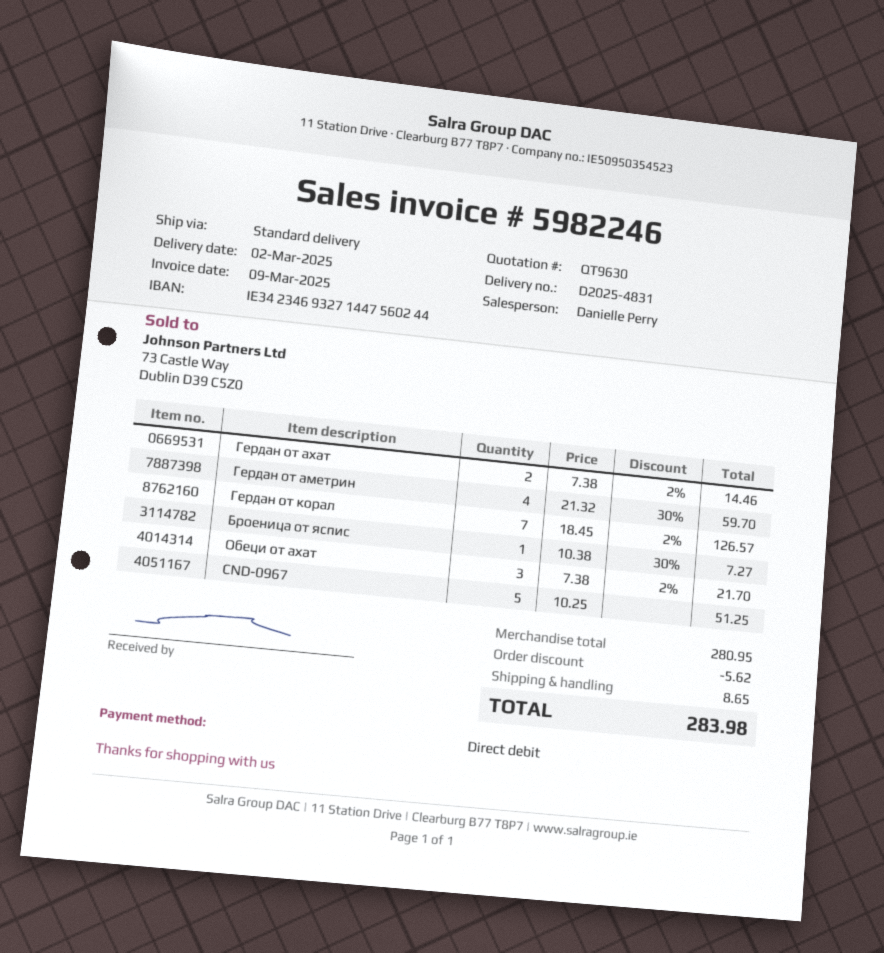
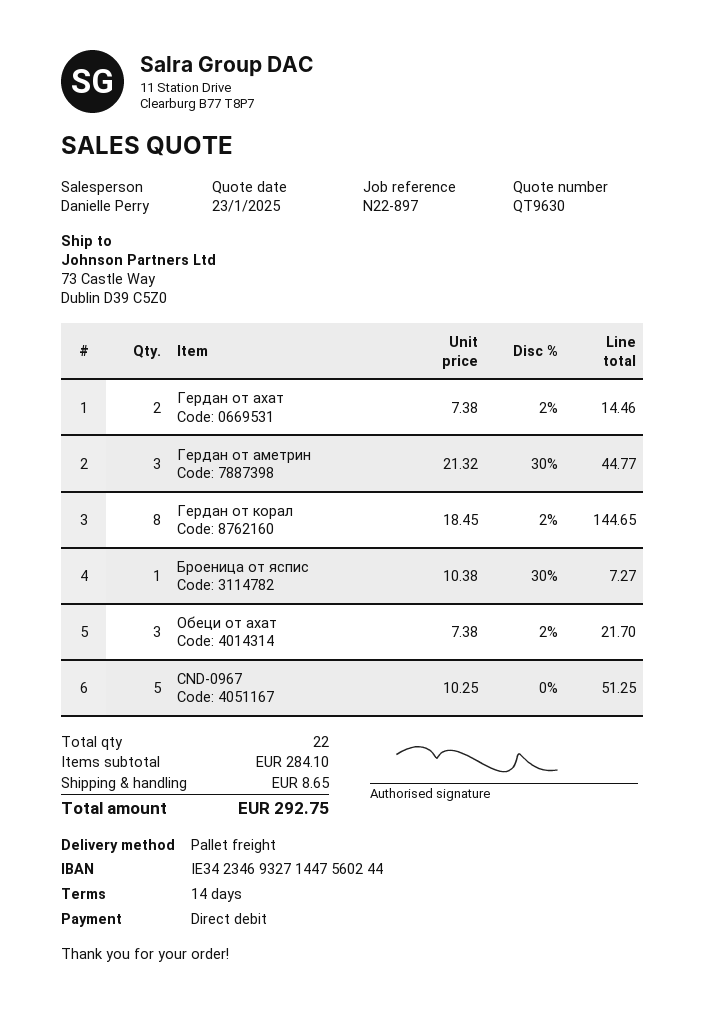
shipping method: standard -> pallet freight
Гердан от аметрин: 4 x 21.32 - 30% = 59.70 -> 3 x 21.32 - 30% = 44.77
Гердан от корал: 7 x 18.45 - 2% = 126.57 -> 8 x 18.45 - 2% = 144.65
subtotal: 280.95 -> 284.10
discount: 5.62 -> none
total: 283.98 -> 292.75

